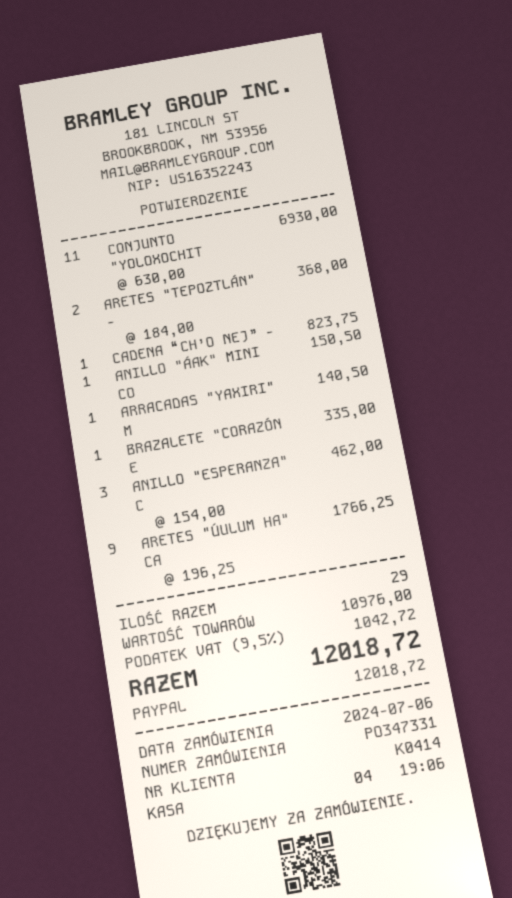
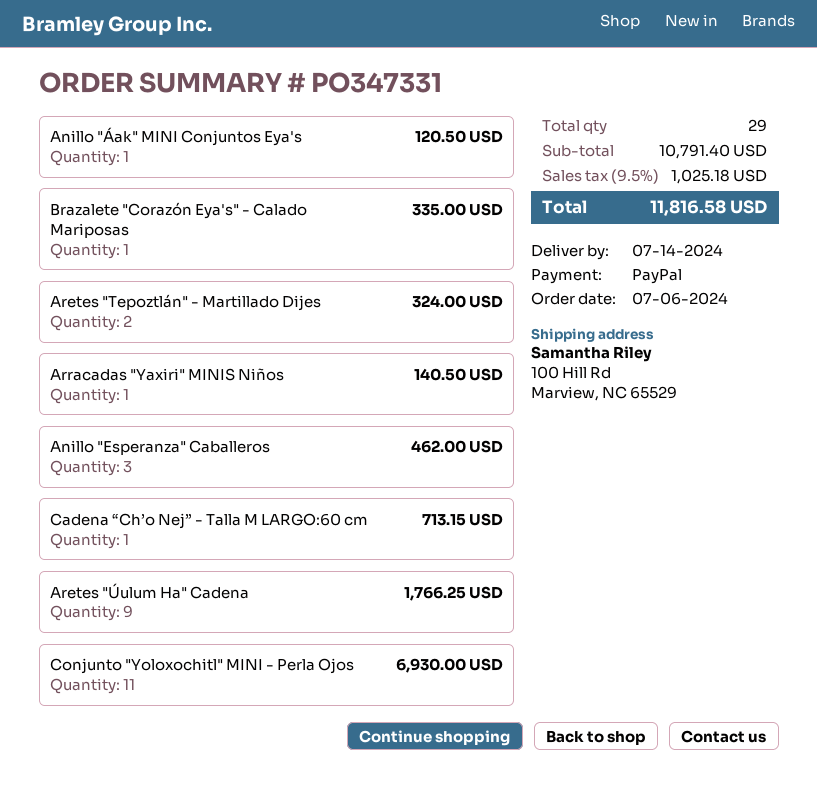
ARETES "TEPOZTLÁN" -: 2 for 368.00 -> 2 for 324.00
CADENA “CH’O NEJ” -: 1 for 823.75 -> 1 for 713.15
ANILLO "ÁAK" MINI CO: 1 for 150.50 -> 1 for 120.50
subtotal: 10976.00 -> 10791.40
tax: 9.5% = 1042.72 -> 9.5% = 1025.18
total: 12018.72 -> 11816.58

